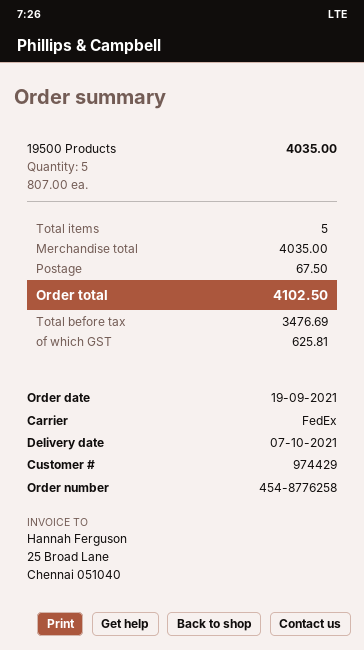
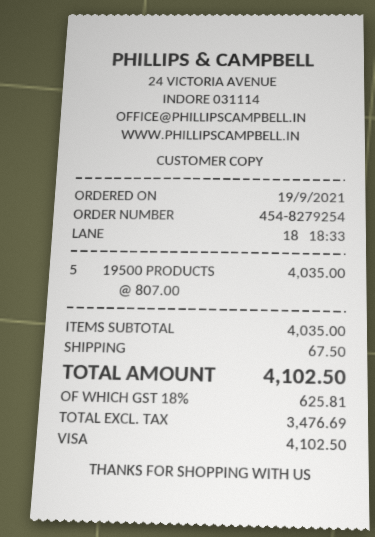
order number: 454-8776258 -> 454-8279254

